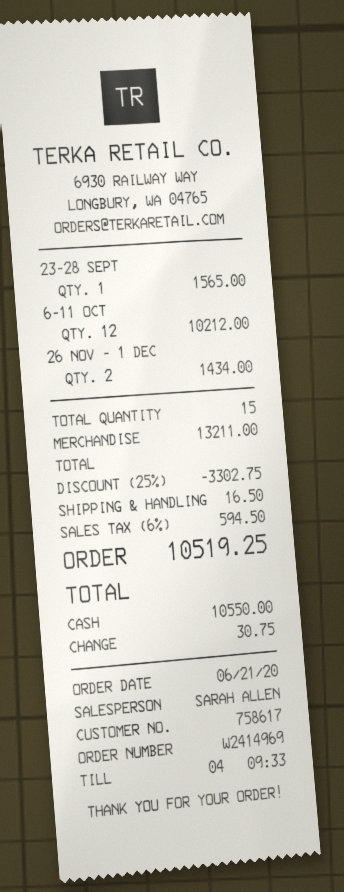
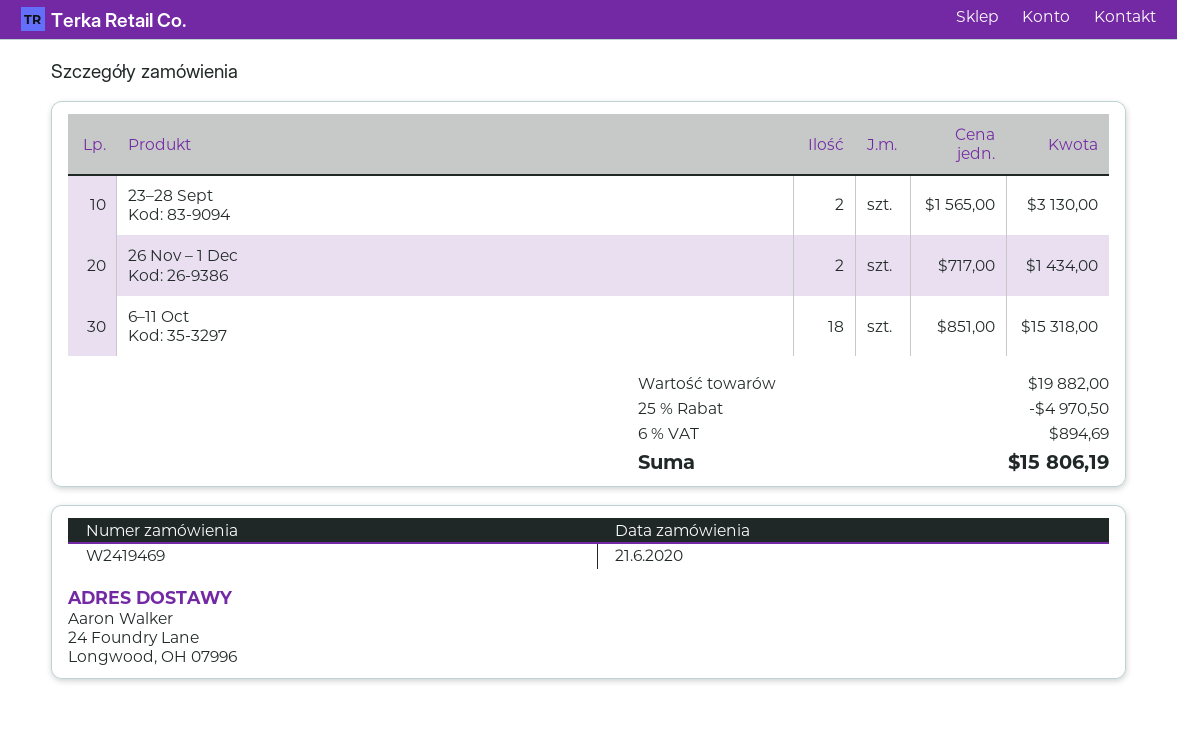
order number: W2414969 -> W2419469
23–28 SEPT: 1 for 1565.00 -> 2 for 3130.00
6–11 OCT: 12 for 10212.00 -> 18 for 15318.00
subtotal: 13211.00 -> 19882.00
discount: 25% = 3302.75 -> 25% = 4970.50
shipping: 16.50 -> none
tax: 6% = 594.50 -> 6% = 894.69
total: 10519.25 -> 15806.19

